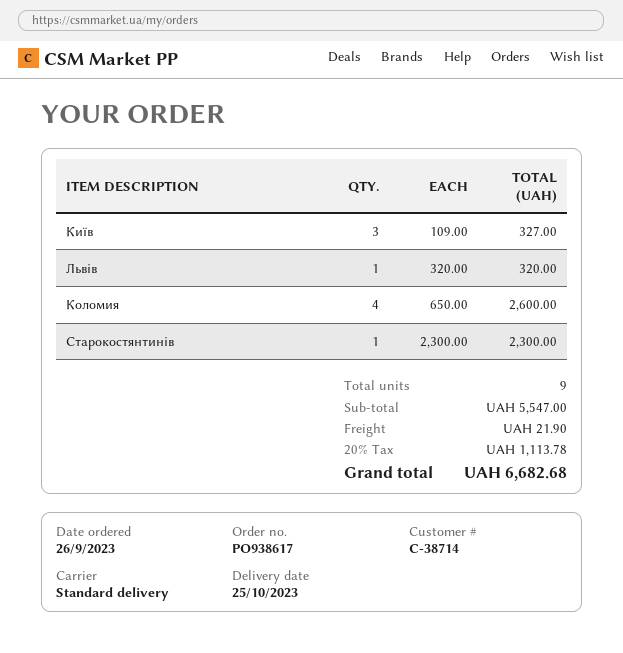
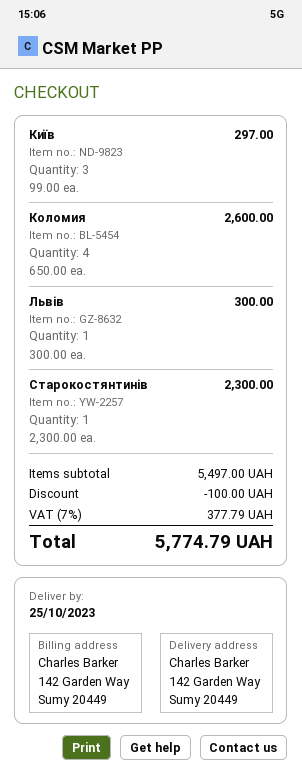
Київ: 3 x 109.00 = 327.00 -> 3 x 99.00 = 297.00
Львів: 1 x 320.00 = 320.00 -> 1 x 300.00 = 300.00
subtotal: 5547.00 -> 5497.00
discount: none -> 100.00
shipping: 21.90 -> none
tax: 20% = 1113.78 -> 7% = 377.79
total: 6682.68 -> 5774.79

